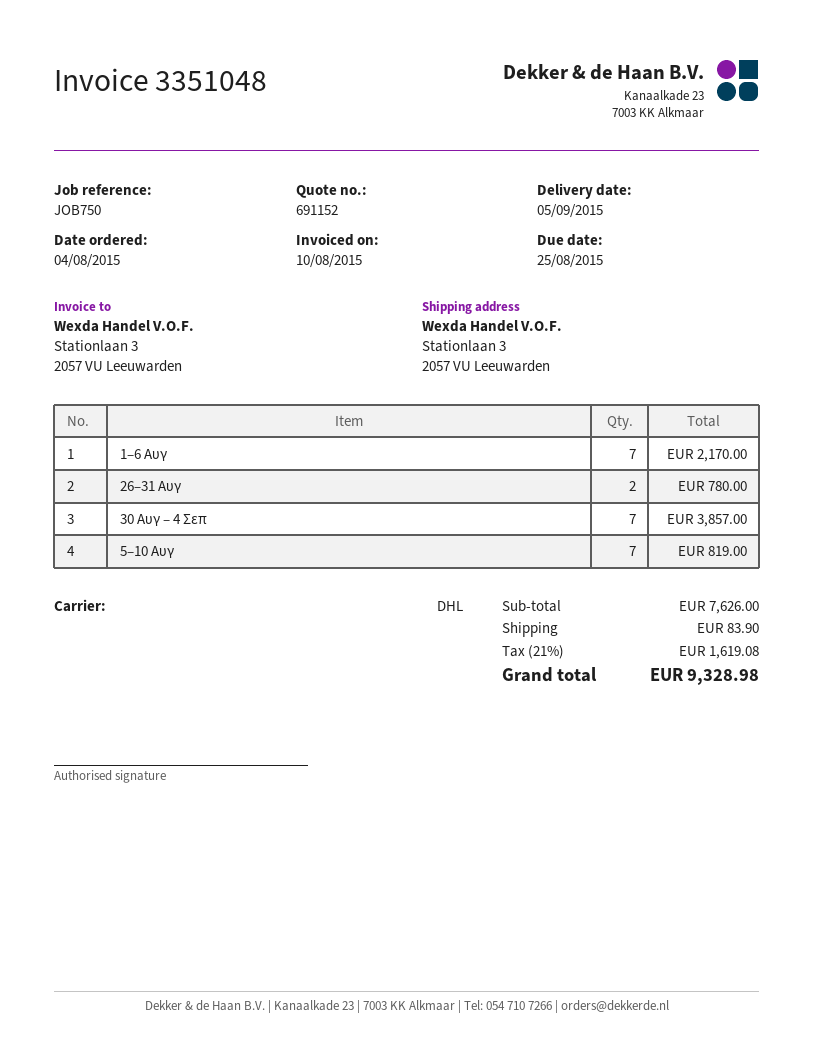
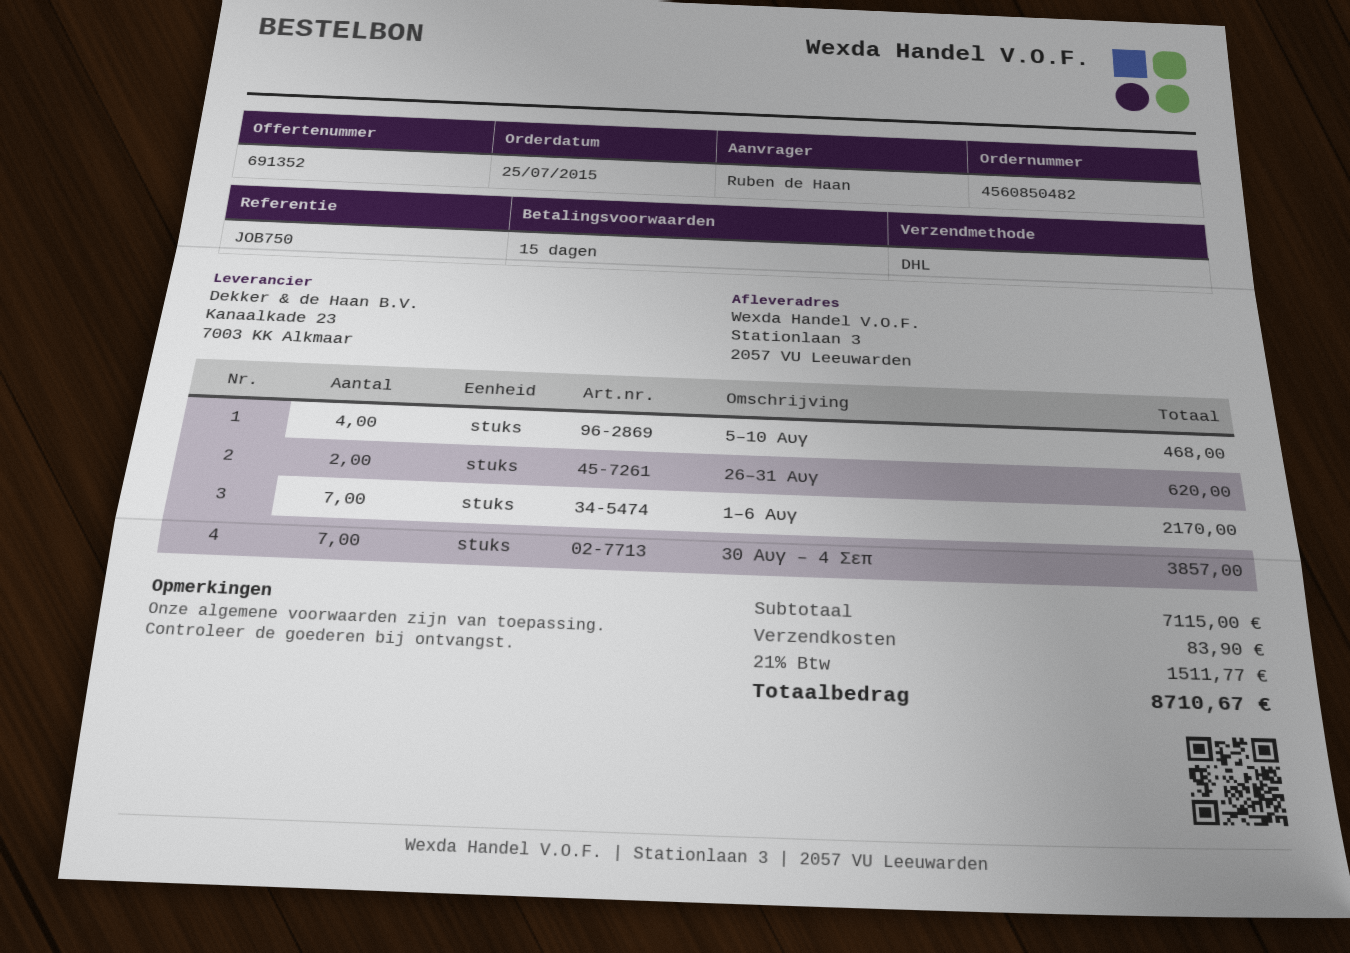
quote number: 691152 -> 691352
order date: 2015-08-04 -> 2015-07-25
26–31 Αυγ: 2 for 780.00 -> 2 for 620.00
5–10 Αυγ: 7 for 819.00 -> 4 for 468.00
subtotal: 7626.00 -> 7115.00
tax: 21% = 1619.08 -> 21% = 1511.77
total: 9328.98 -> 8710.67

